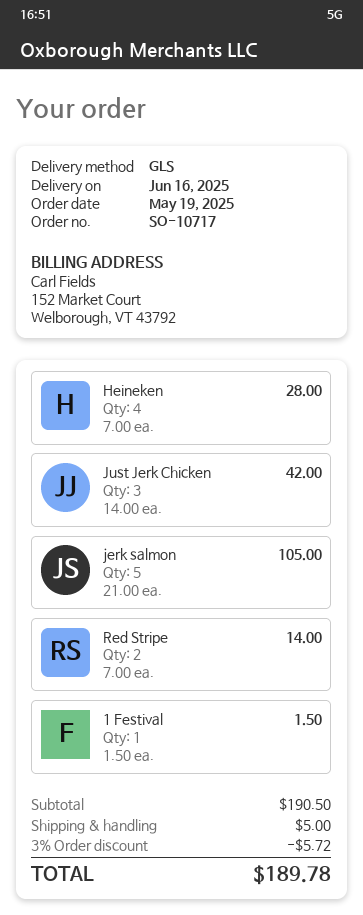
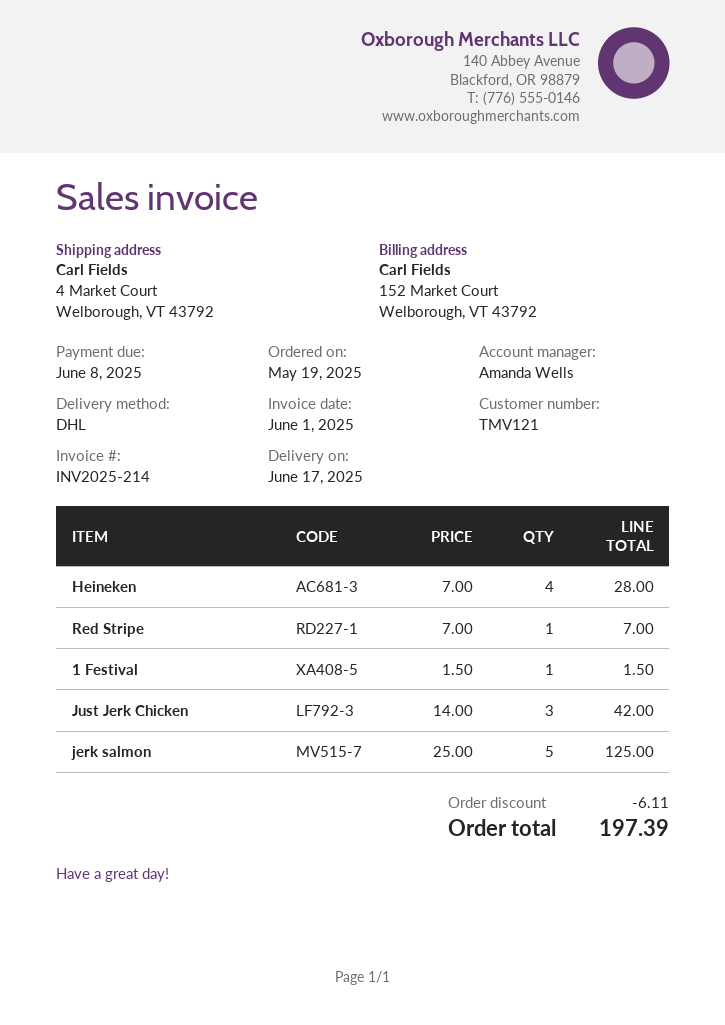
delivery date: 2025-06-16 -> 2025-06-17
shipping method: GLS -> DHL
jerk salmon: 5 x 21.00 = 105.00 -> 5 x 25.00 = 125.00
Red Stripe: 2 x 7.00 = 14.00 -> 1 x 7.00 = 7.00
discount: 5.72 -> 6.11
shipping: 5.00 -> none
total: 189.78 -> 197.39

